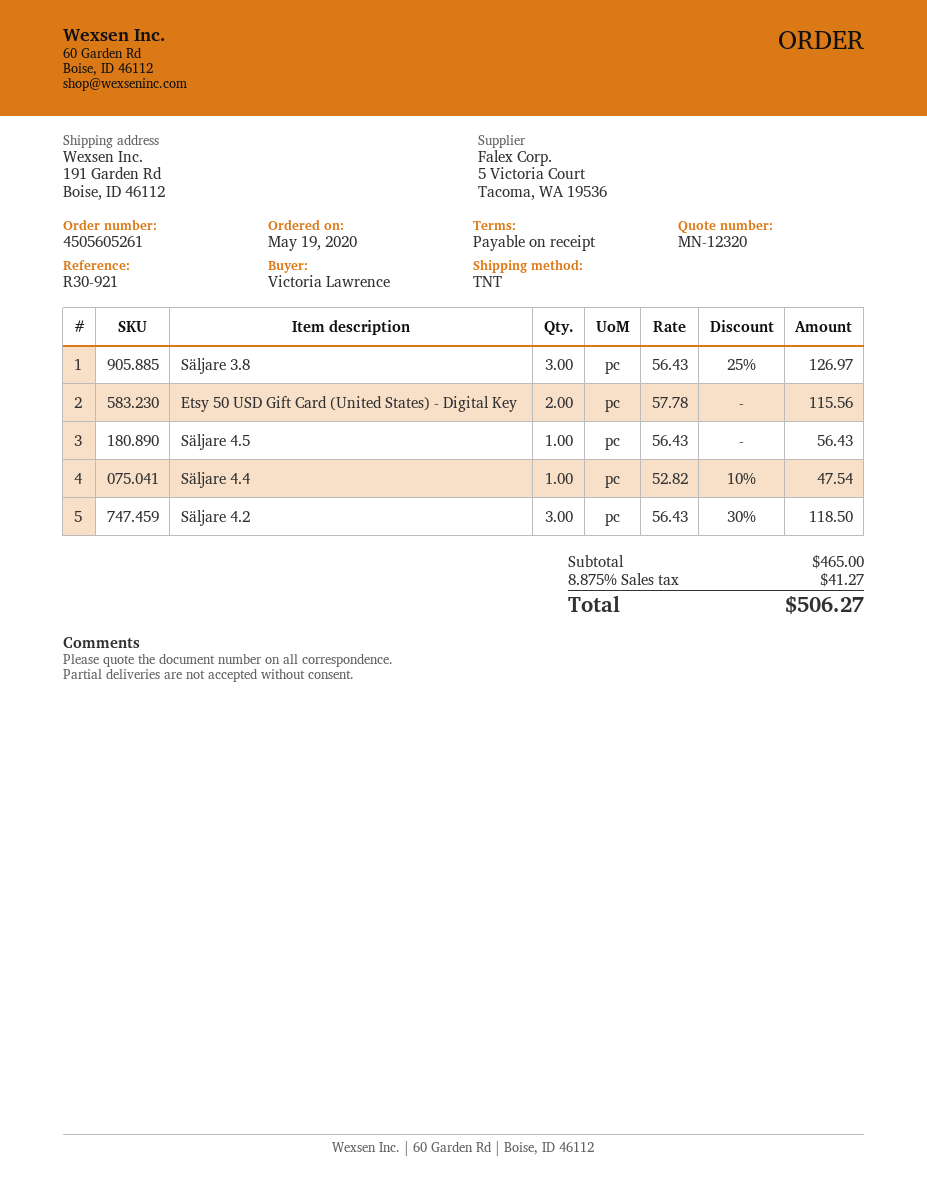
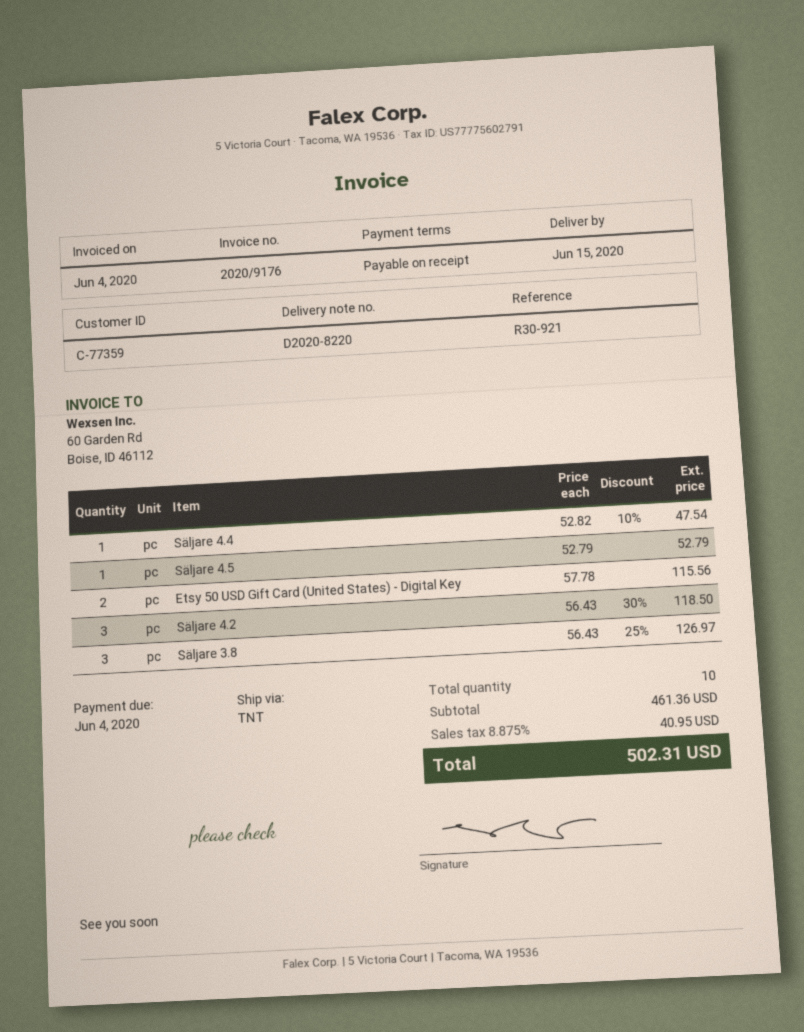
Säljare 4.5: 1 x 56.43 = 56.43 -> 1 x 52.79 = 52.79
subtotal: 465.00 -> 461.36
tax: 8.875% = 41.27 -> 8.875% = 40.95
total: 506.27 -> 502.31

